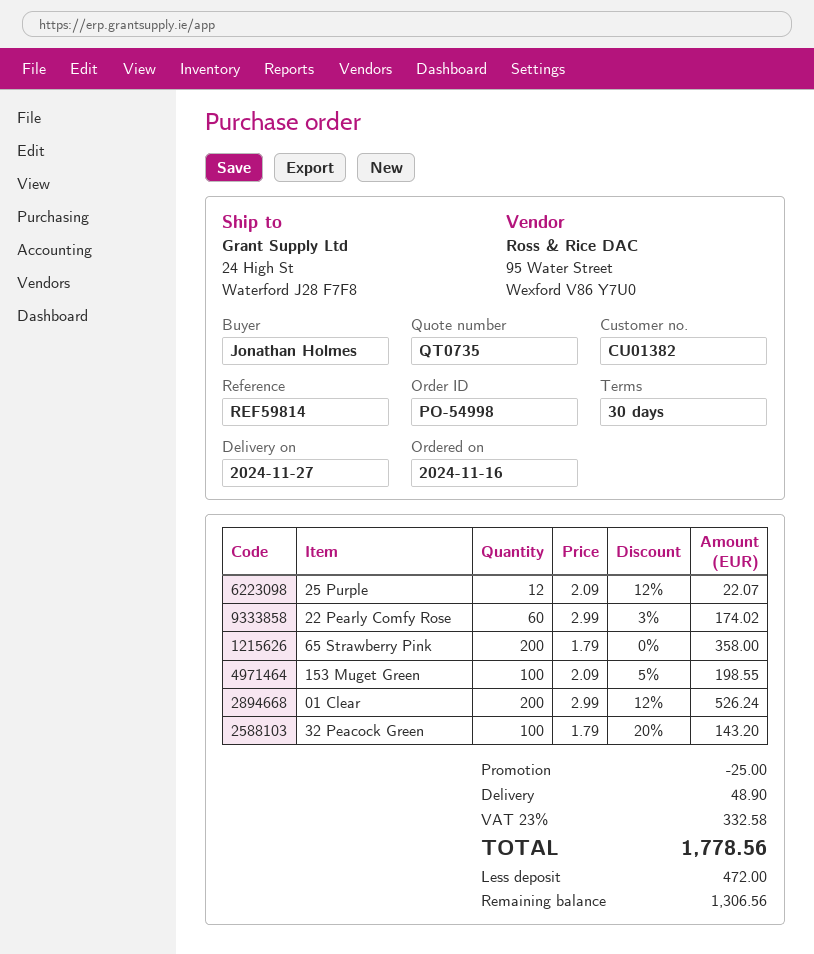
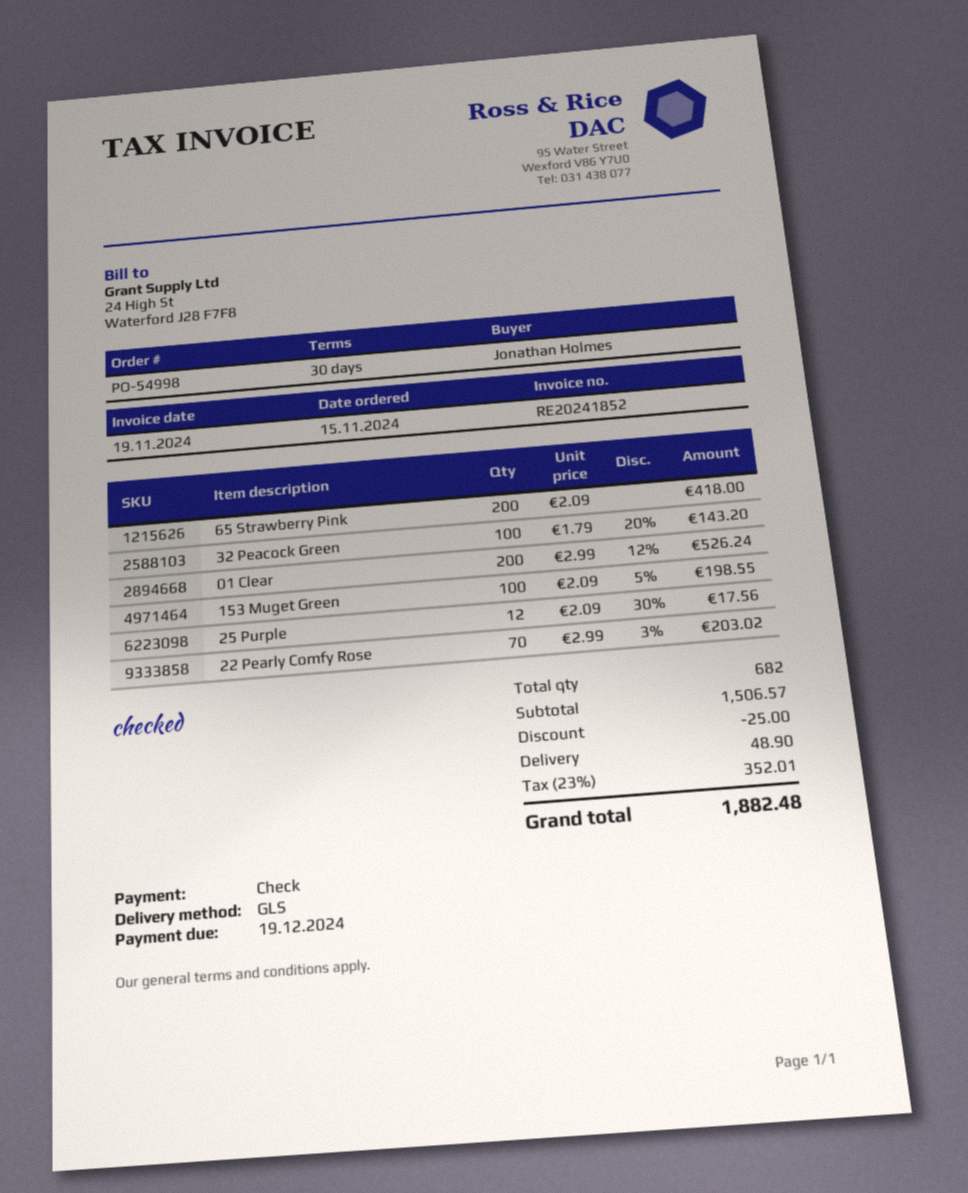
order date: 2024-11-16 -> 2024-11-15
25 Purple: 12 x 2.09 - 12% = 22.07 -> 12 x 2.09 - 30% = 17.56
22 Pearly Comfy Rose: 60 x 2.99 - 3% = 174.02 -> 70 x 2.99 - 3% = 203.02
65 Strawberry Pink: 200 x 1.79 = 358.00 -> 200 x 2.09 = 418.00
tax: 23% = 332.58 -> 23% = 352.01
total: 1778.56 -> 1882.48

